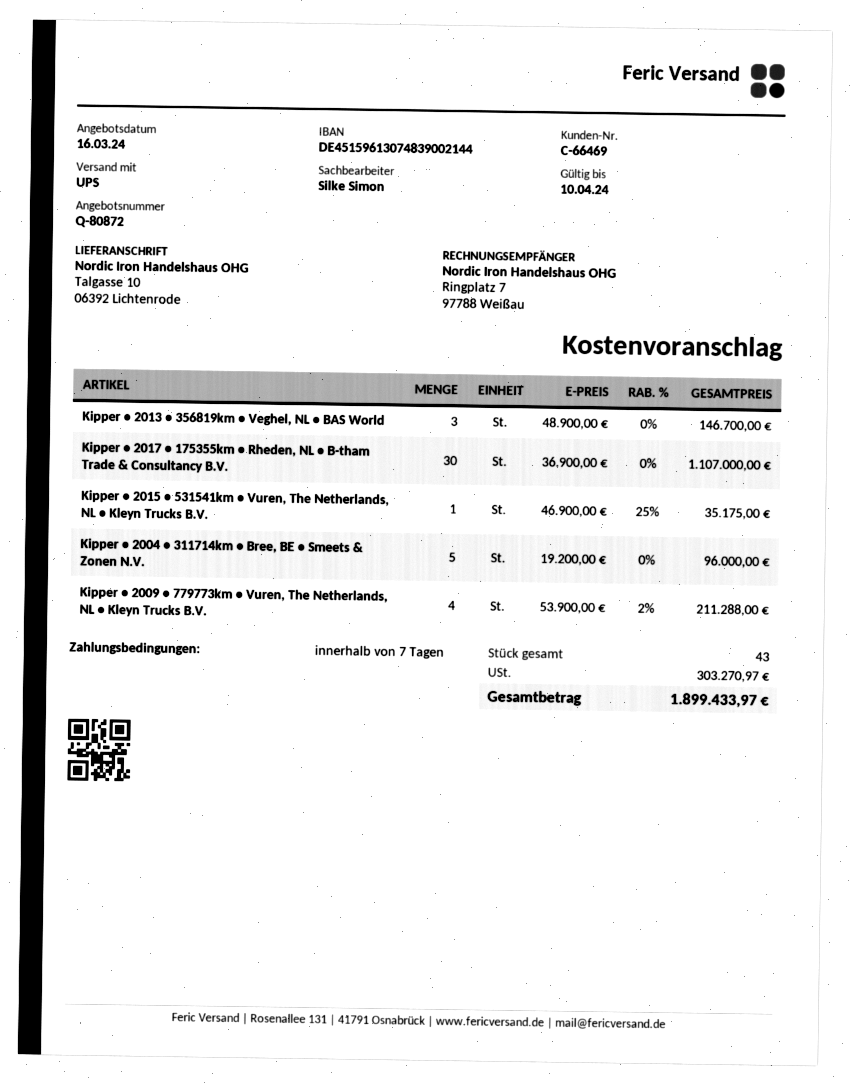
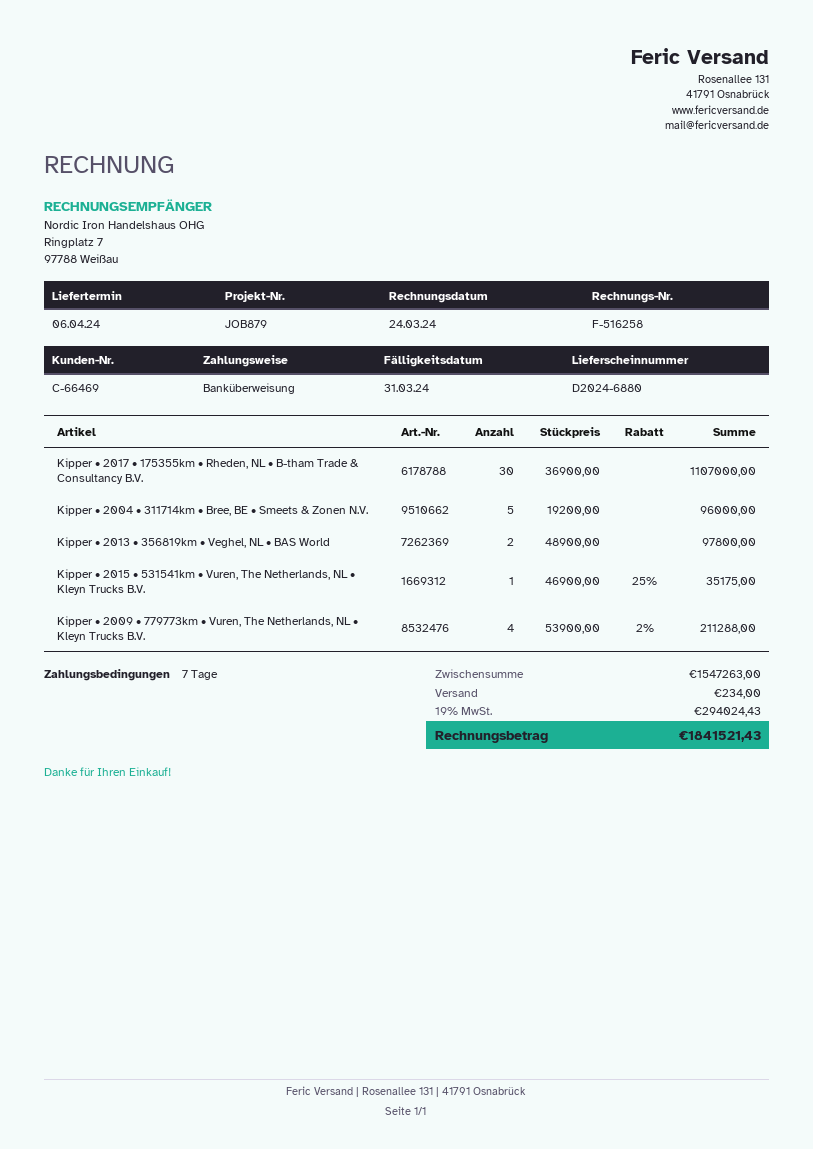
Kipper • 2013 • 356819km • Veghel, NL • BAS World: 3 x 48900.00 = 146700.00 -> 2 x 48900.00 = 97800.00
shipping: none -> 234.00
tax: 303270.97 -> 294024.43
total: 1899433.97 -> 1841521.43

